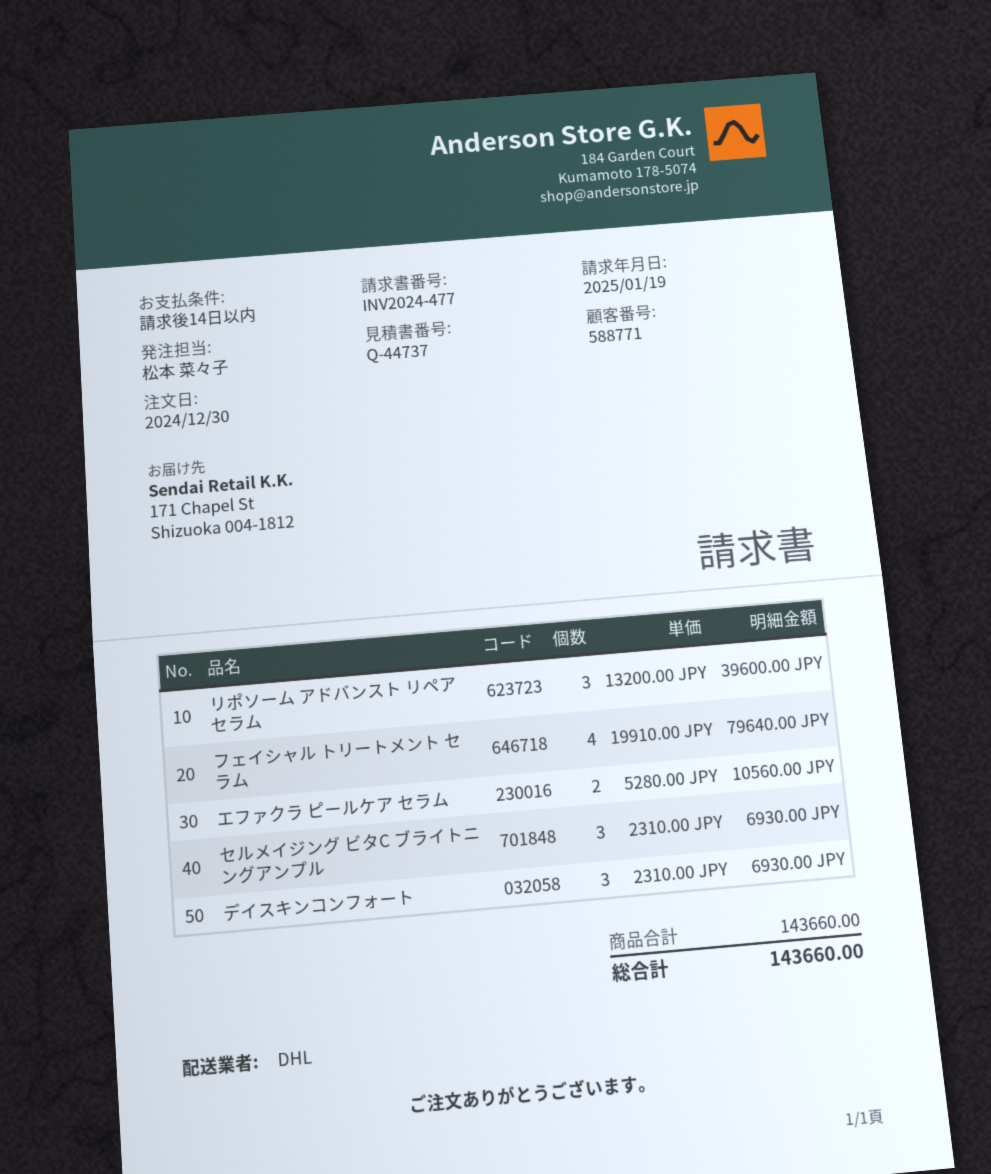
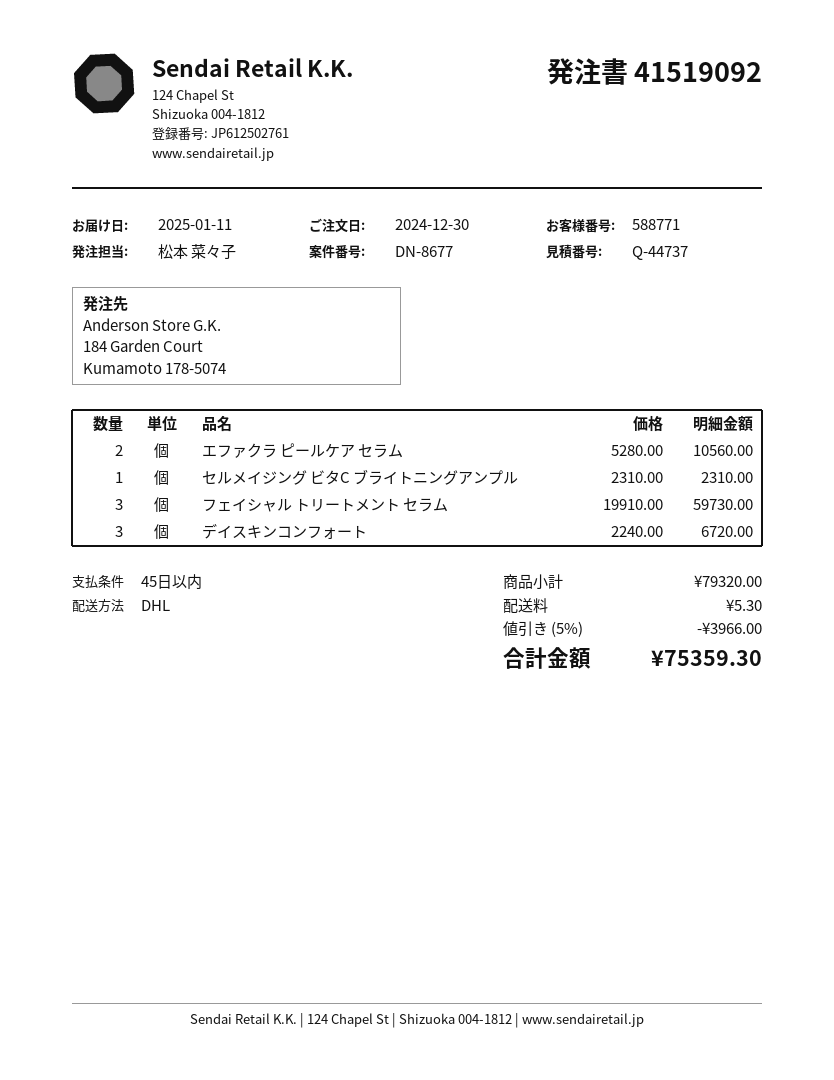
payment terms: 14 days -> 45 days
リポソーム アドバンスト リペアセラム: 3 x 13200.00 = 39600.00 -> none
フェイシャル トリートメント セラム: 4 x 19910.00 = 79640.00 -> 3 x 19910.00 = 59730.00
セルメイジング ビタC ブライトニングアンプル: 3 x 2310.00 = 6930.00 -> 1 x 2310.00 = 2310.00
デイスキンコンフォート: 3 x 2310.00 = 6930.00 -> 3 x 2240.00 = 6720.00
subtotal: 143660.00 -> 79320.00
discount: none -> 5% = 3966.00
shipping: none -> 5.30
total: 143660.00 -> 75359.30

